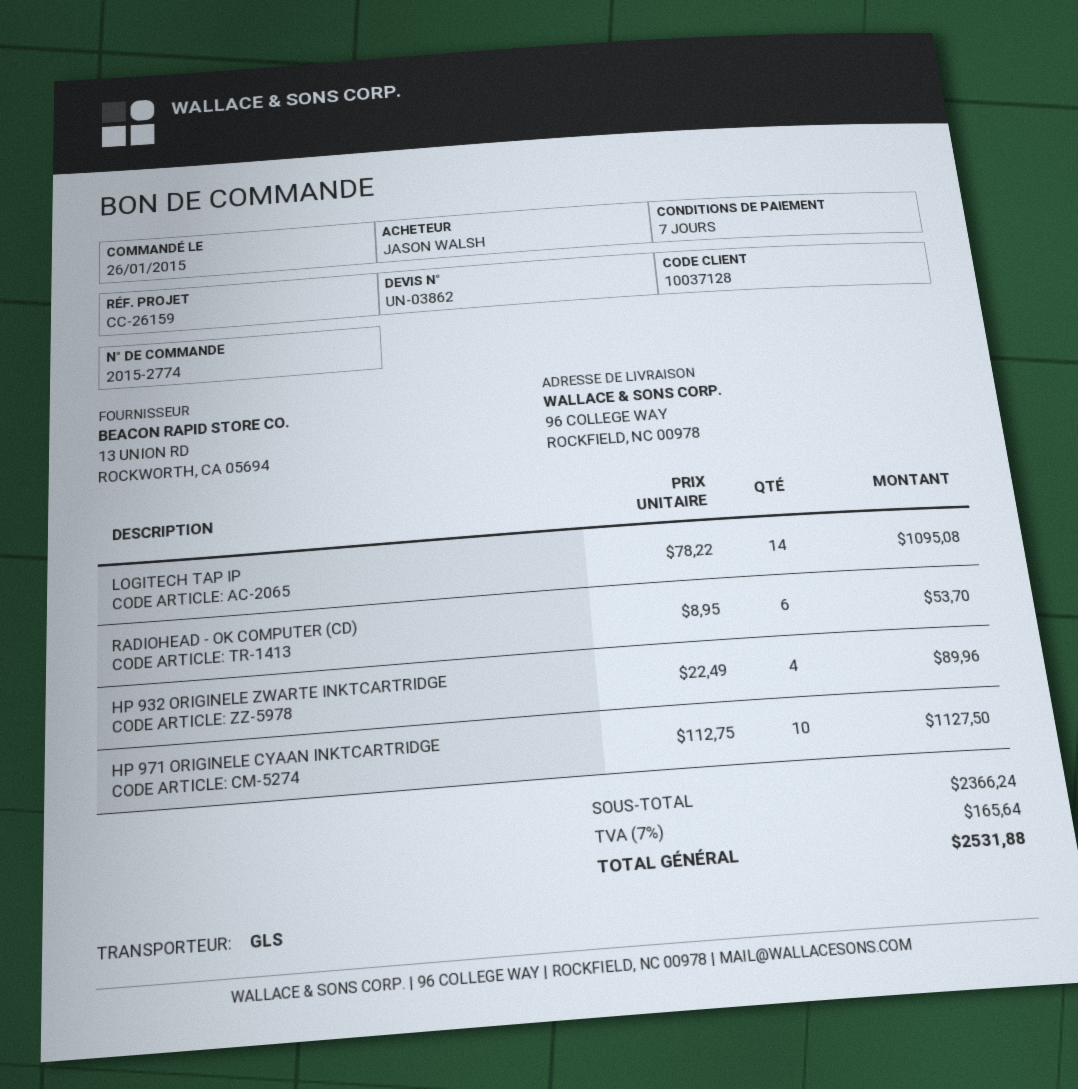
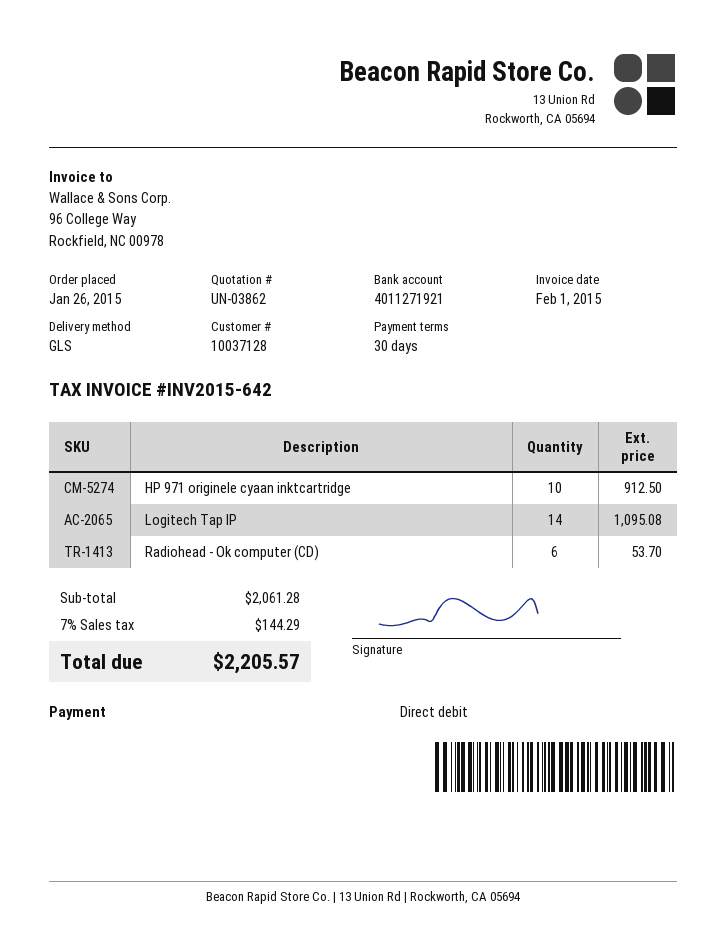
payment terms: 7 days -> 30 days
HP 932 ORIGINELE ZWARTE INKTCARTRIDGE: 4 for 89.96 -> none
HP 971 ORIGINELE CYAAN INKTCARTRIDGE: 10 for 1127.50 -> 10 for 912.50
subtotal: 2366.24 -> 2061.28
tax: 7% = 165.64 -> 7% = 144.29
total: 2531.88 -> 2205.57

